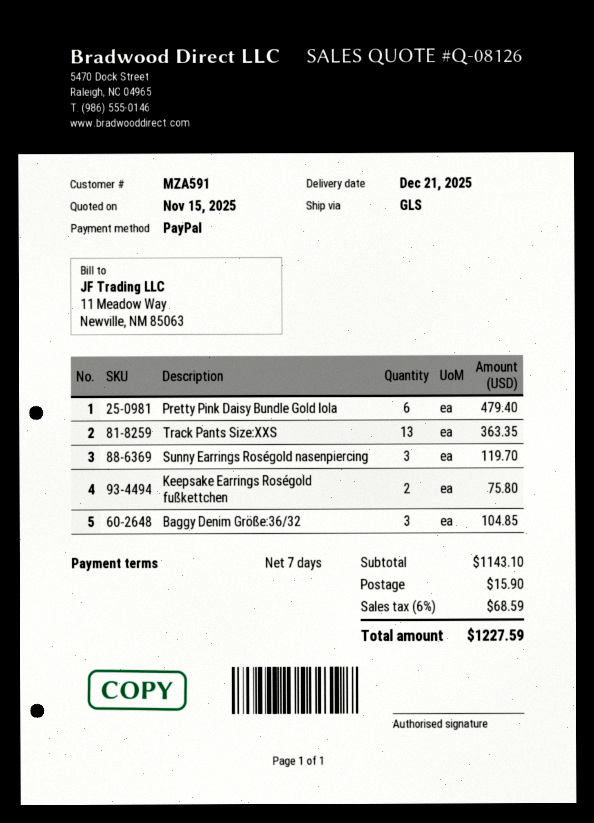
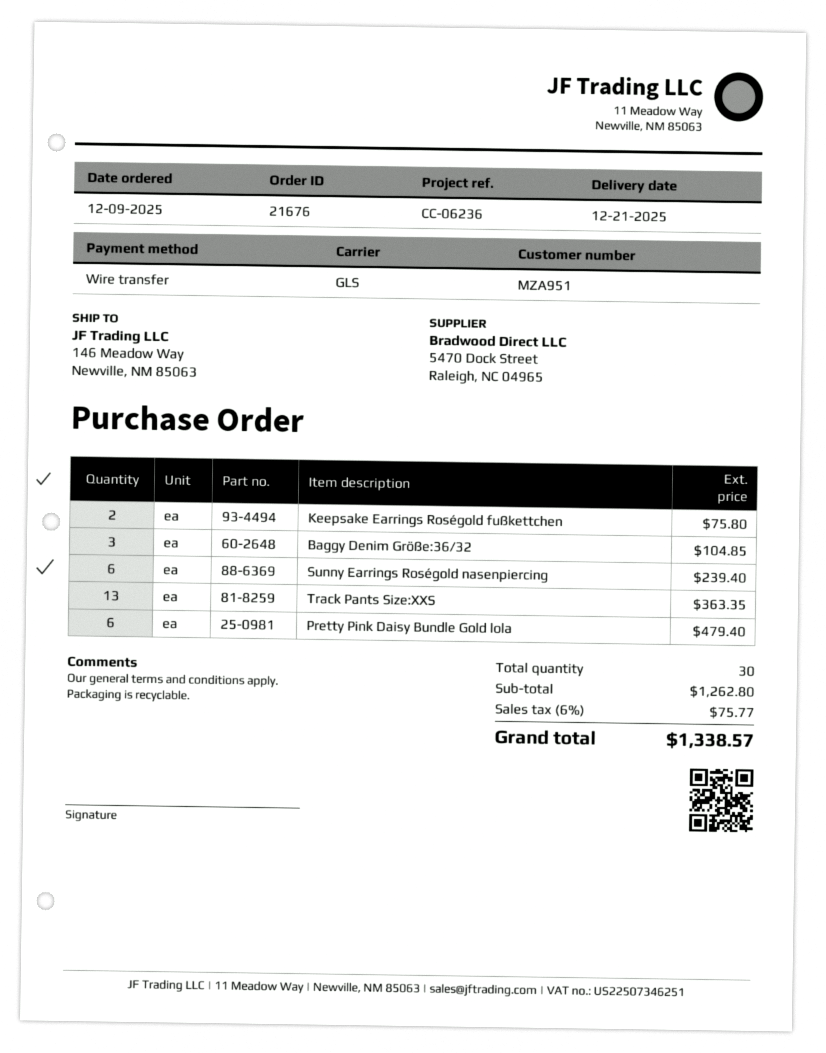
customer number: MZA591 -> MZA951
payment method: PayPal -> bank transfer
Sunny Earrings Roségold nasenpiercing: 3 for 119.70 -> 6 for 239.40
subtotal: 1143.10 -> 1262.80
shipping: 15.90 -> none
tax: 6% = 68.59 -> 6% = 75.77
total: 1227.59 -> 1338.57

